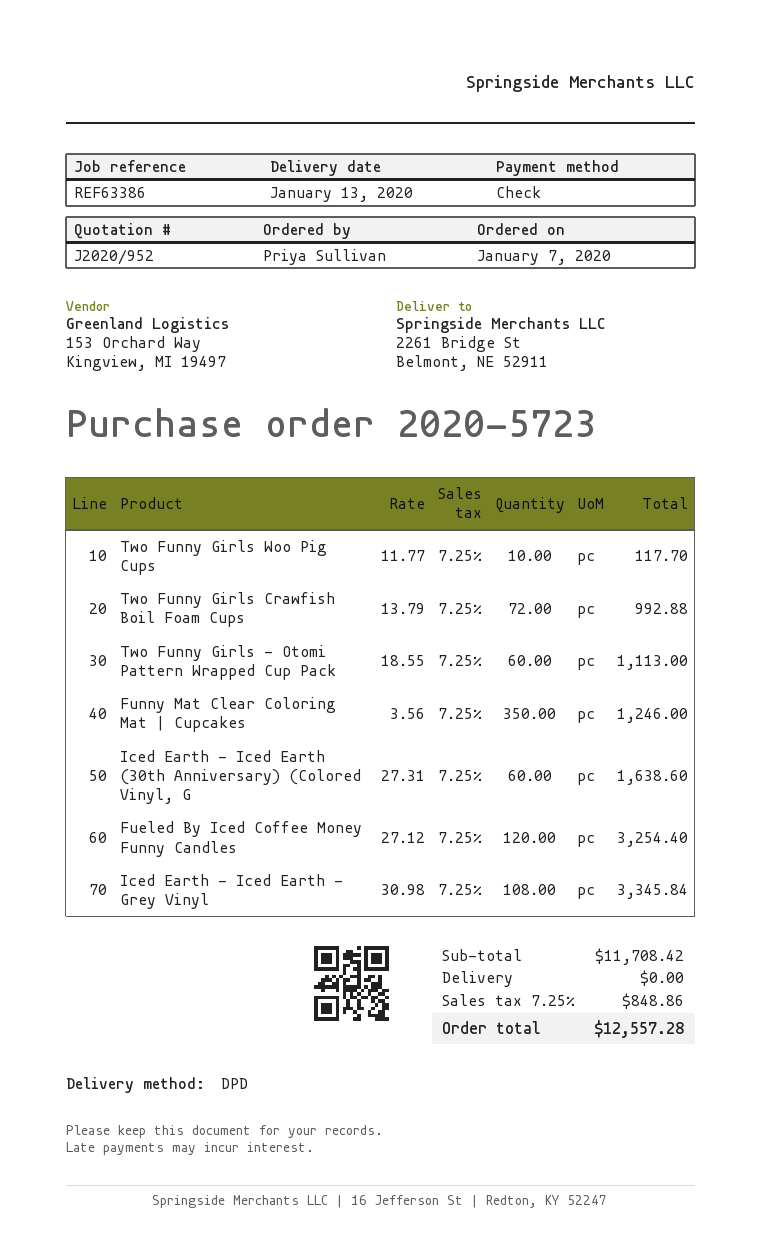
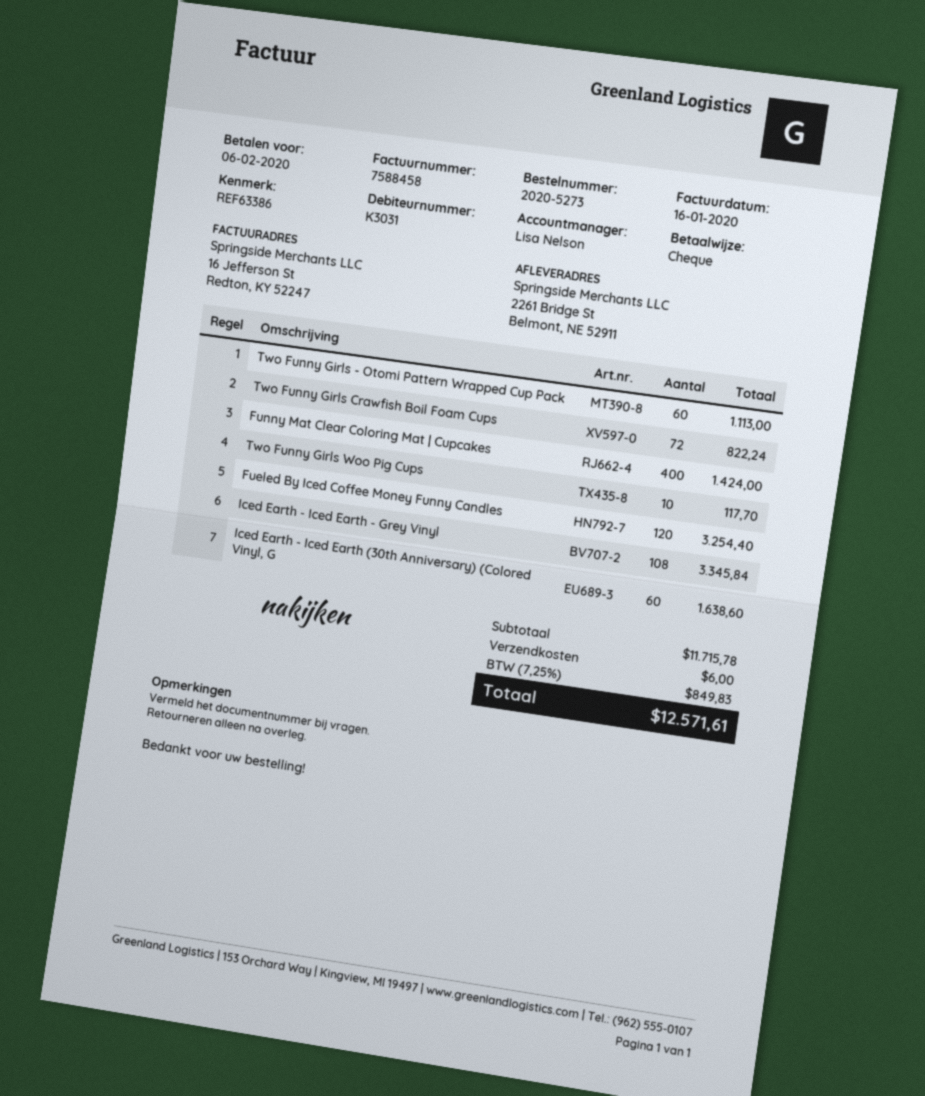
order number: 2020-5723 -> 2020-5273
Two Funny Girls Crawfish Boil Foam Cups: 72 for 992.88 -> 72 for 822.24
Funny Mat Clear Coloring Mat | Cupcakes: 350 for 1246.00 -> 400 for 1424.00
subtotal: 11708.42 -> 11715.78
shipping: 0.00 -> 6.00
tax: 7.25% = 848.86 -> 7.25% = 849.83
total: 12557.28 -> 12571.61

